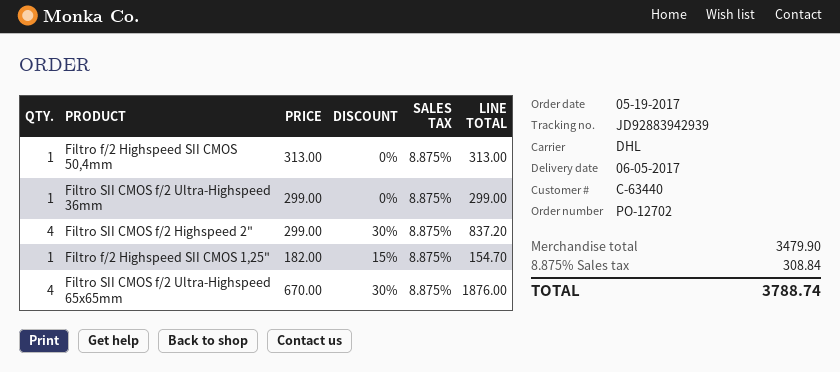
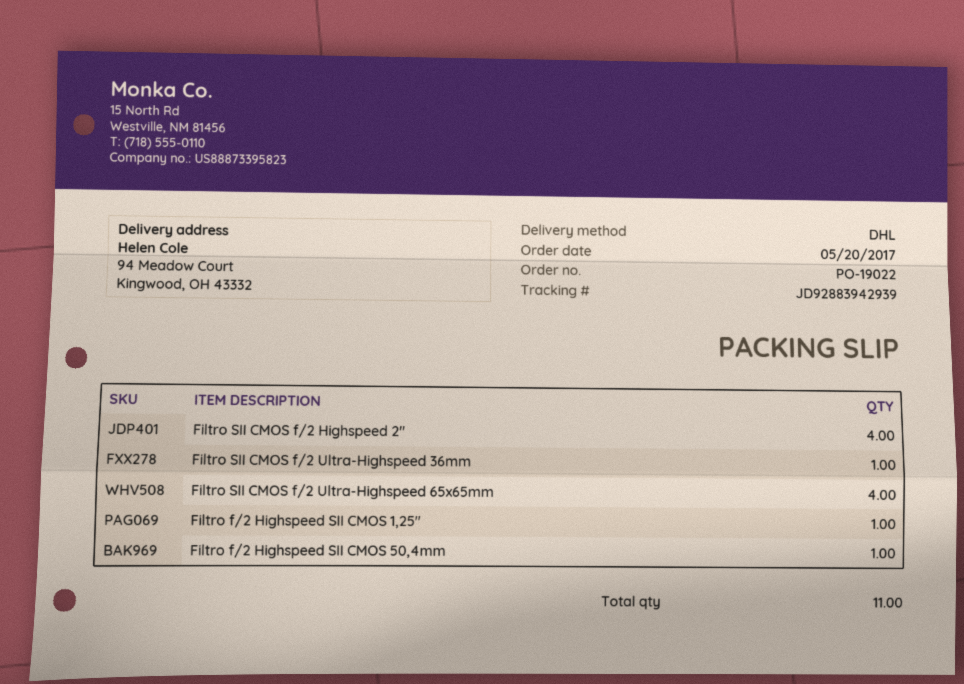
order number: PO-12702 -> PO-19022
order date: 2017-05-19 -> 2017-05-20

